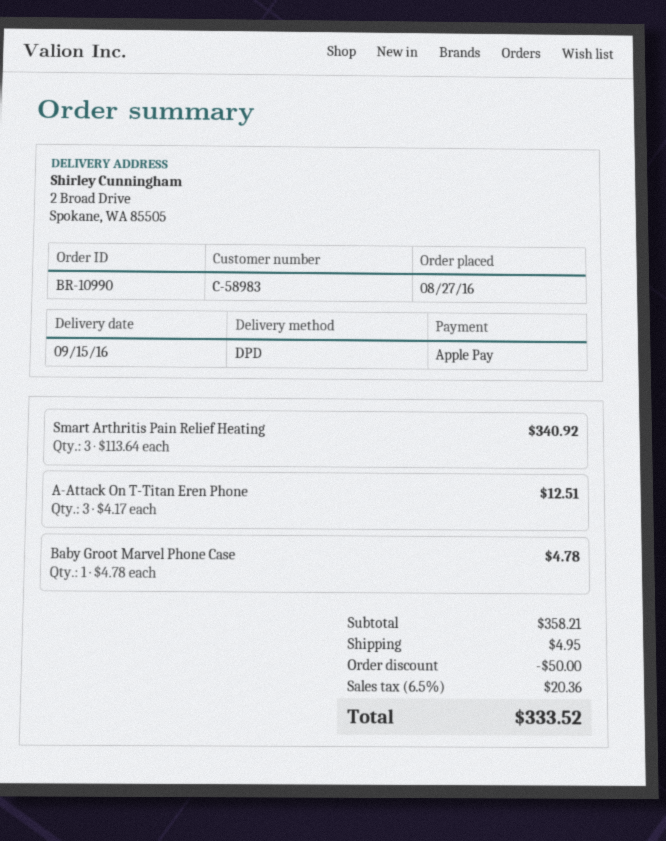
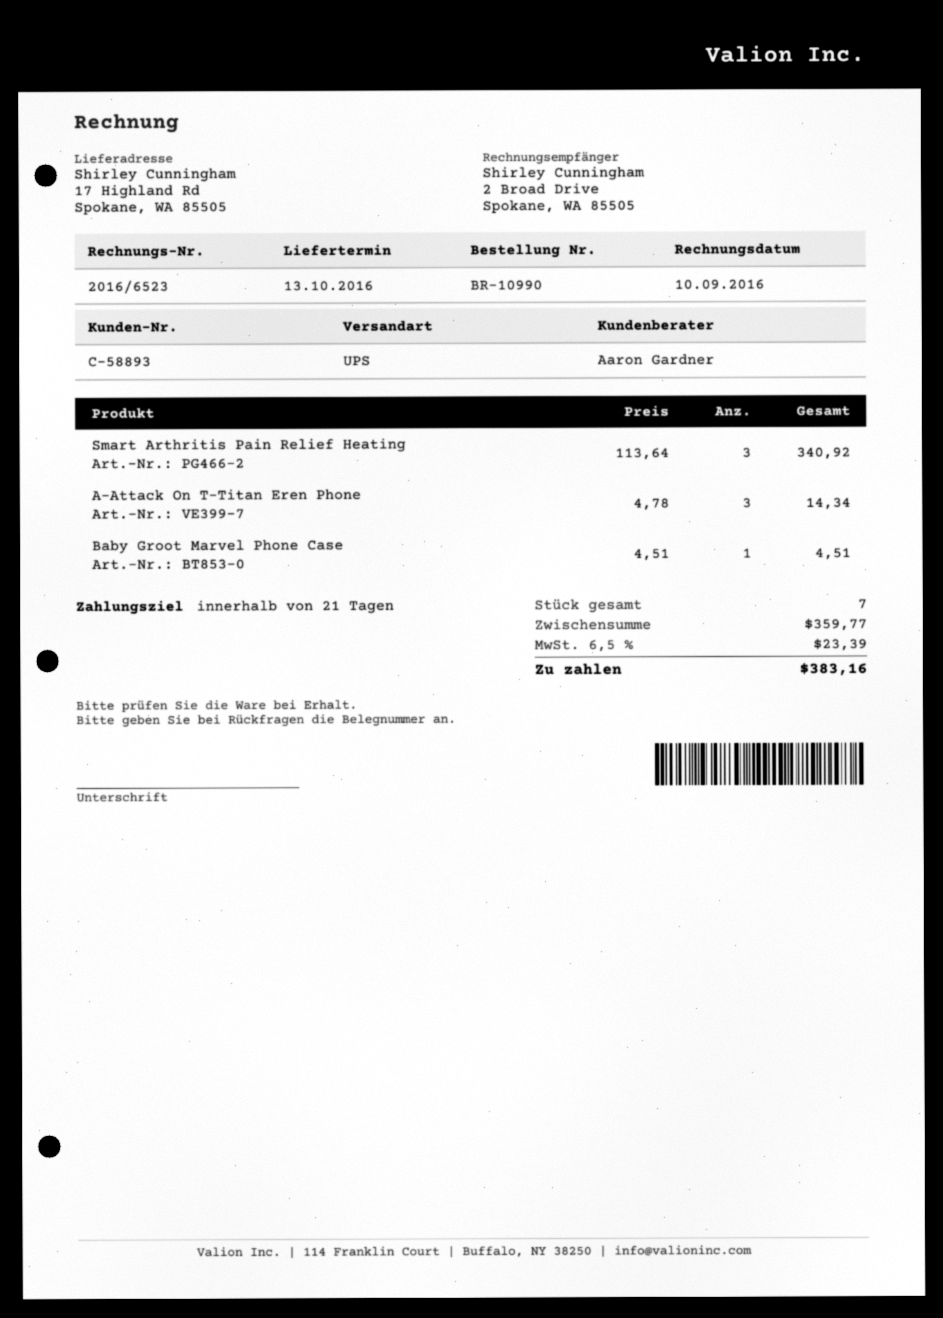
delivery date: 2016-09-15 -> 2016-10-13
customer number: C-58983 -> C-58893
shipping method: DPD -> UPS
ship to: 2 Broad Drive, Spokane, WA 85505 -> 17 Highland Rd, Spokane, WA 85505
A-Attack On T-Titan Eren Phone: 3 x 4.17 = 12.51 -> 3 x 4.78 = 14.34
Baby Groot Marvel Phone Case: 1 x 4.78 = 4.78 -> 1 x 4.51 = 4.51
subtotal: 358.21 -> 359.77
discount: 50.00 -> none
shipping: 4.95 -> none
tax: 6.5% = 20.36 -> 6.5% = 23.39
total: 333.52 -> 383.16

